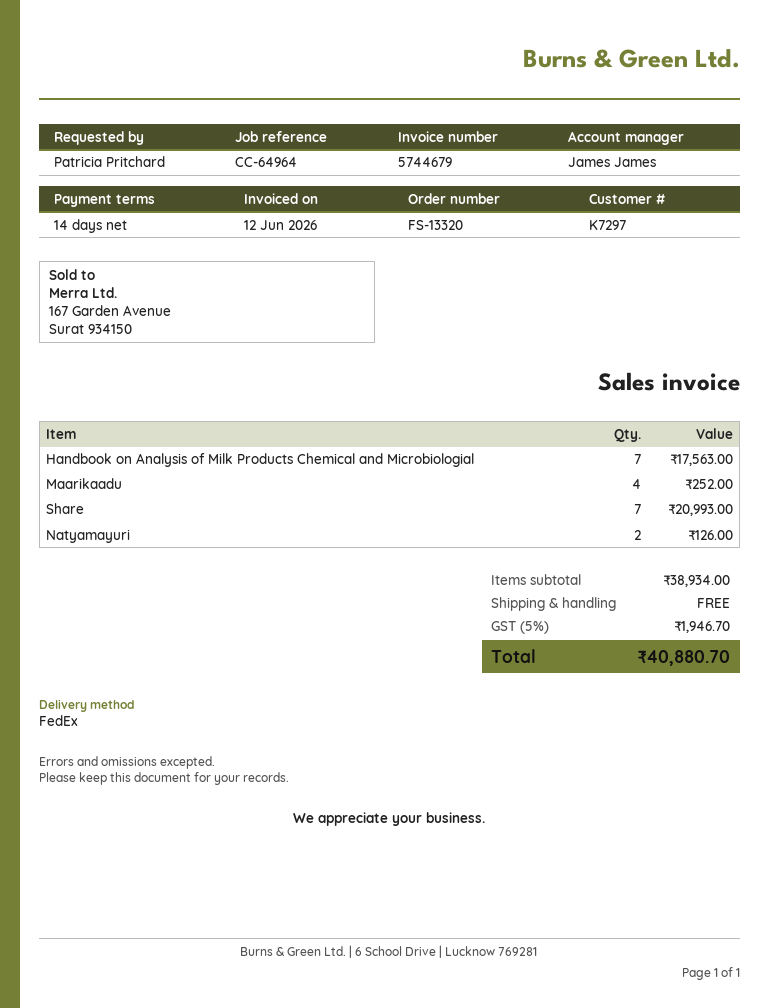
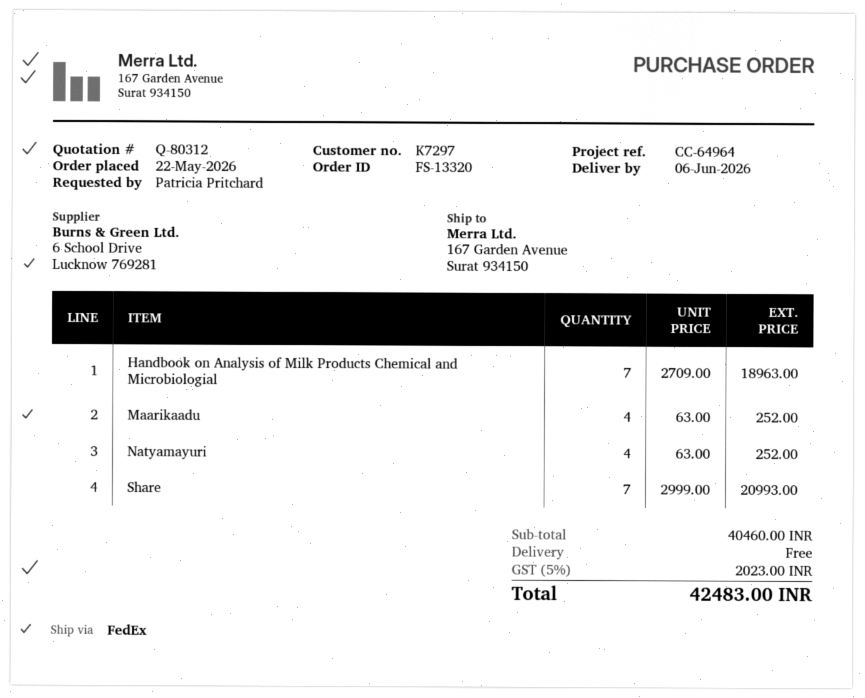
Handbook on Analysis of Milk Products Chemical and Microbiologial: 7 for 17563.00 -> 7 for 18963.00
Natyamayuri: 2 for 126.00 -> 4 for 252.00
subtotal: 38934.00 -> 40460.00
tax: 5% = 1946.70 -> 5% = 2023.00
total: 40880.70 -> 42483.00

